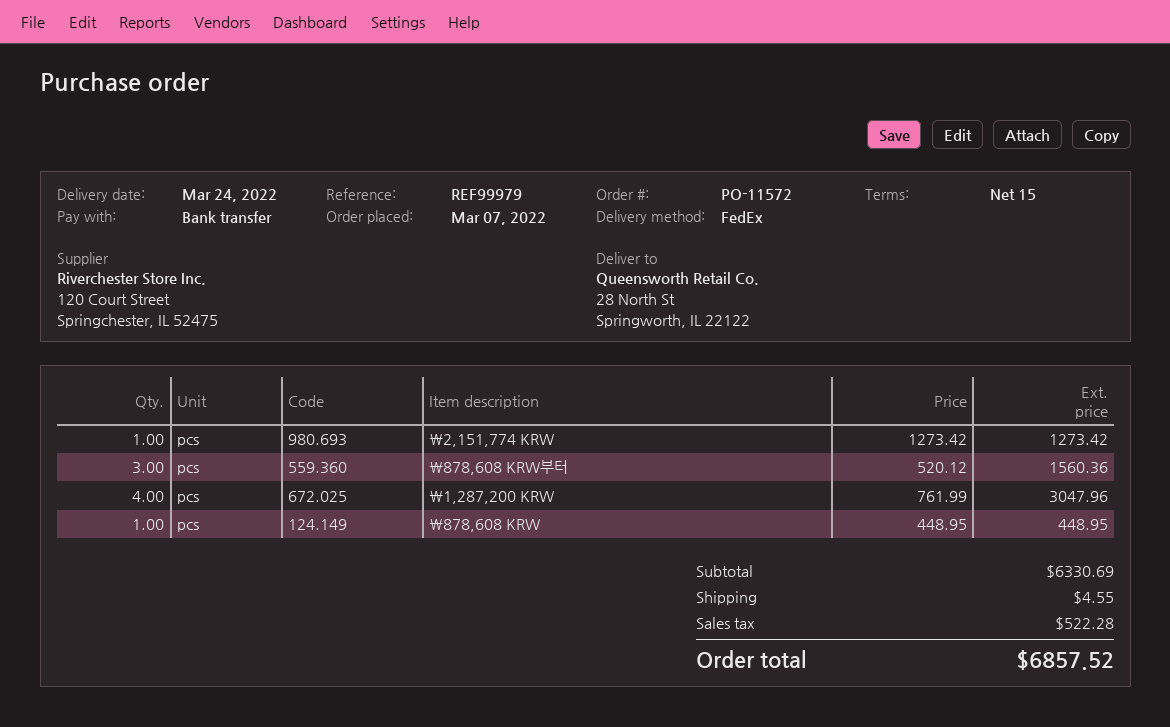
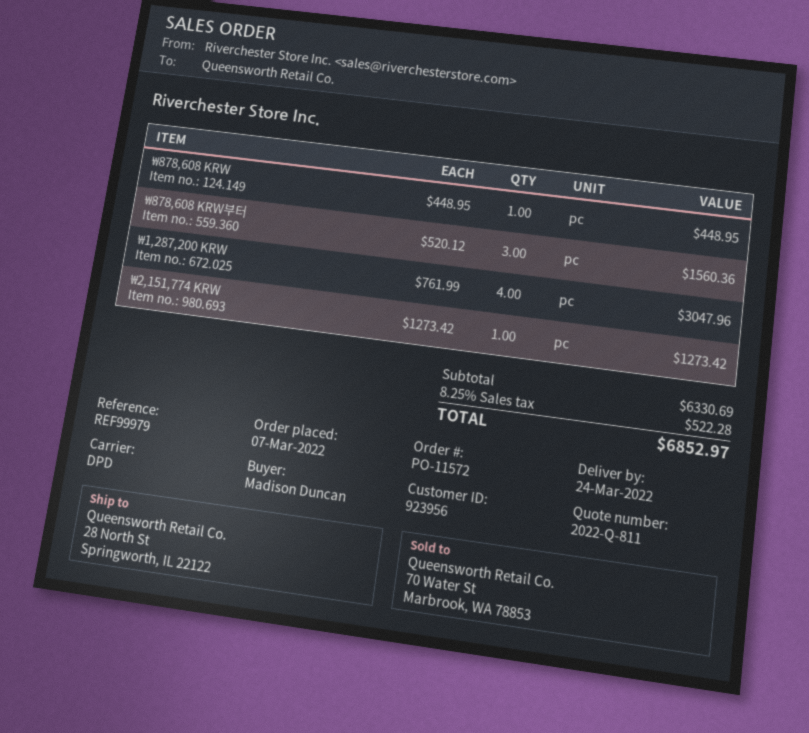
shipping method: FedEx -> DPD
shipping: 4.55 -> none
total: 6857.52 -> 6852.97

